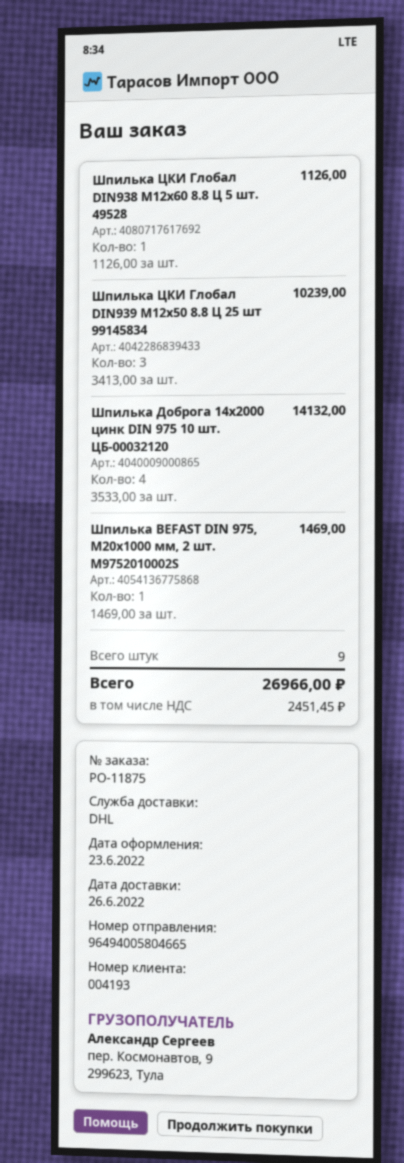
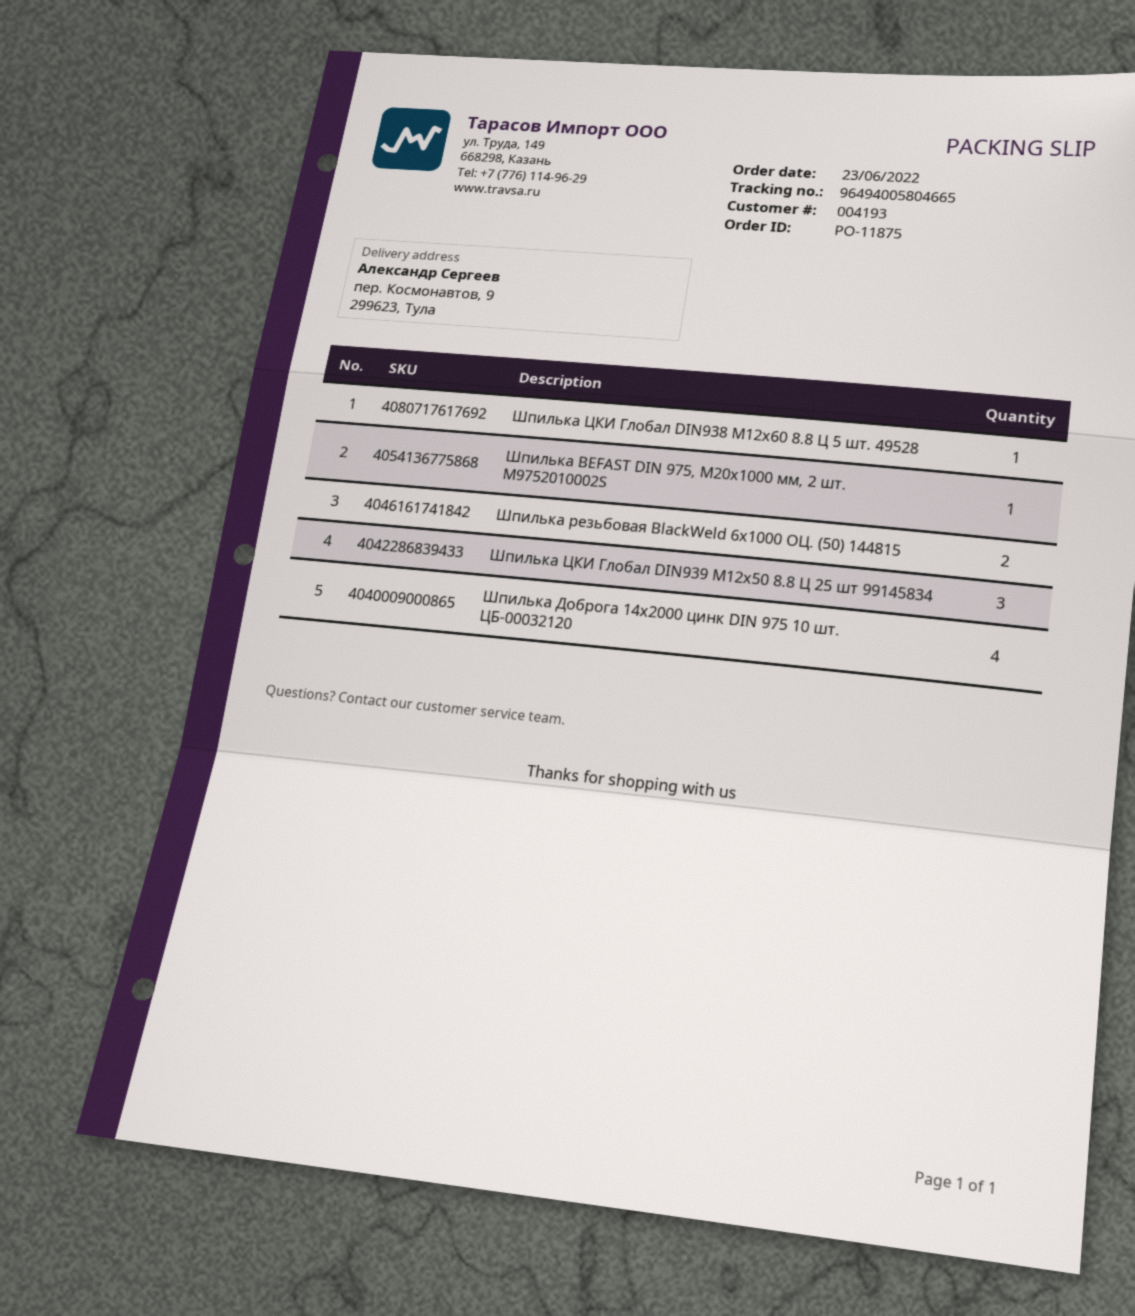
Шпилька резьбовая BlackWeld 6x1000 ОЦ. (50) 144815: none -> 2

